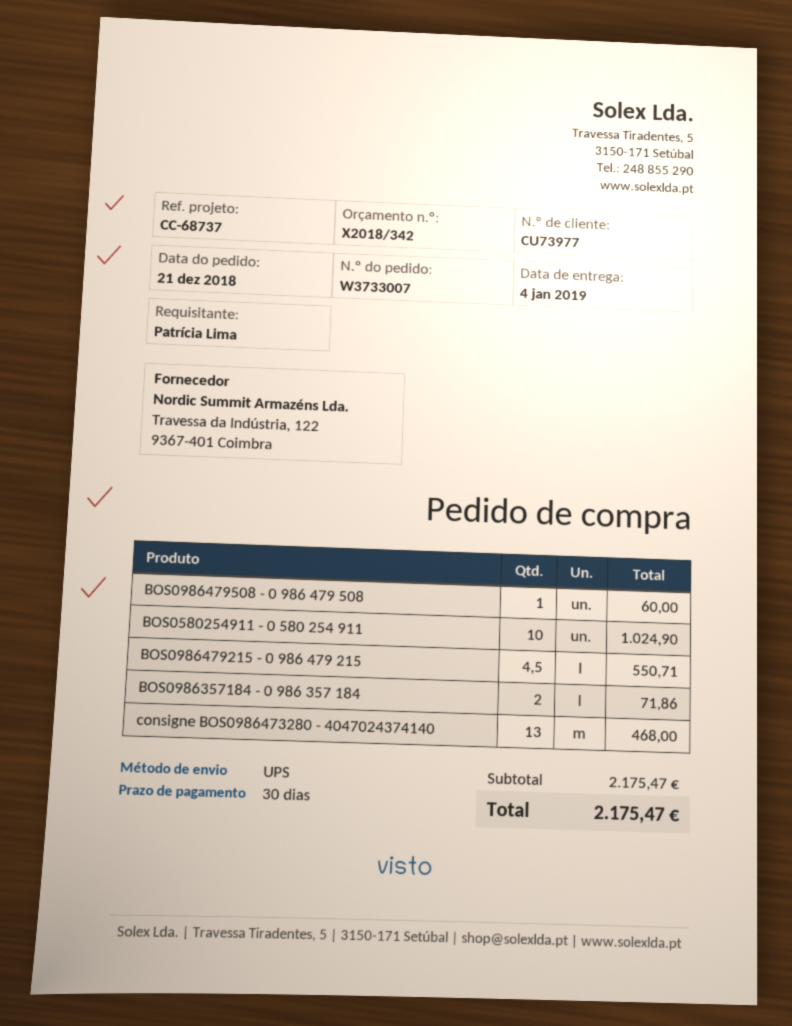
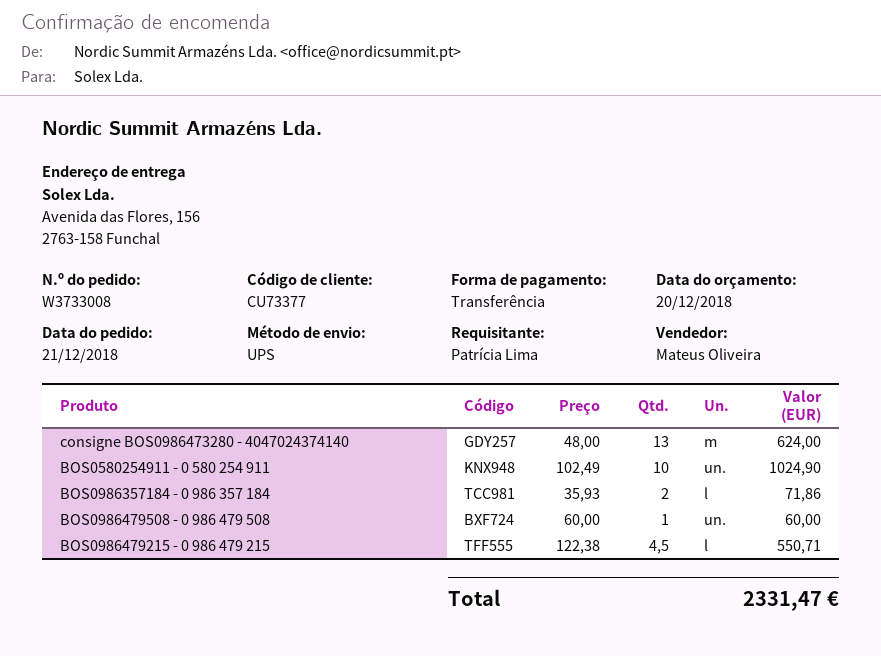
order number: W3733007 -> W3733008
customer number: CU73977 -> CU73377
consigne BOS0986473280 - 4047024374140: 13 for 468.00 -> 13 for 624.00
total: 2175.47 -> 2331.47

